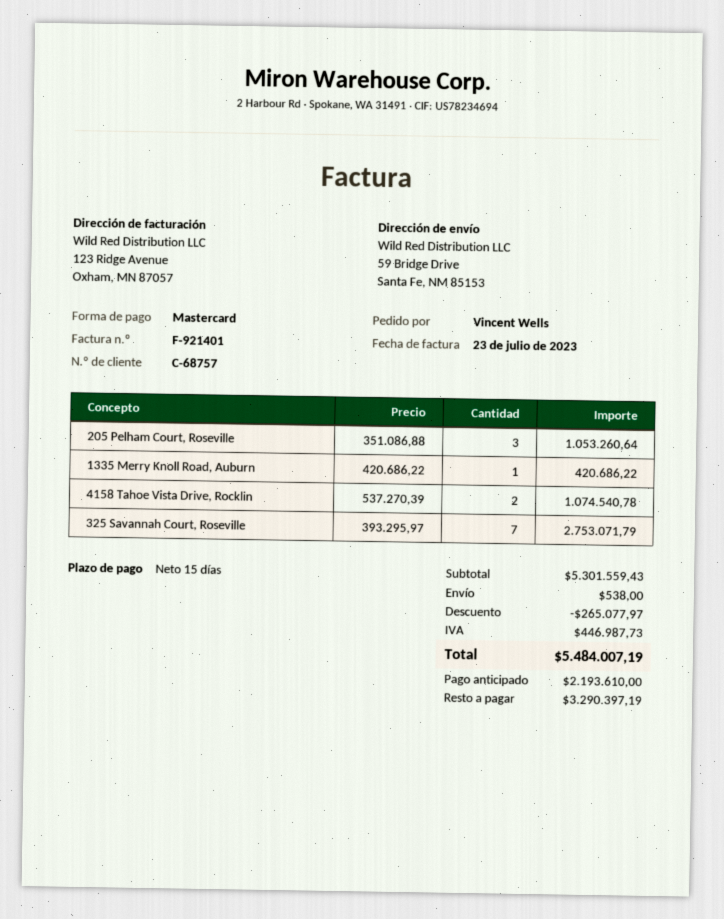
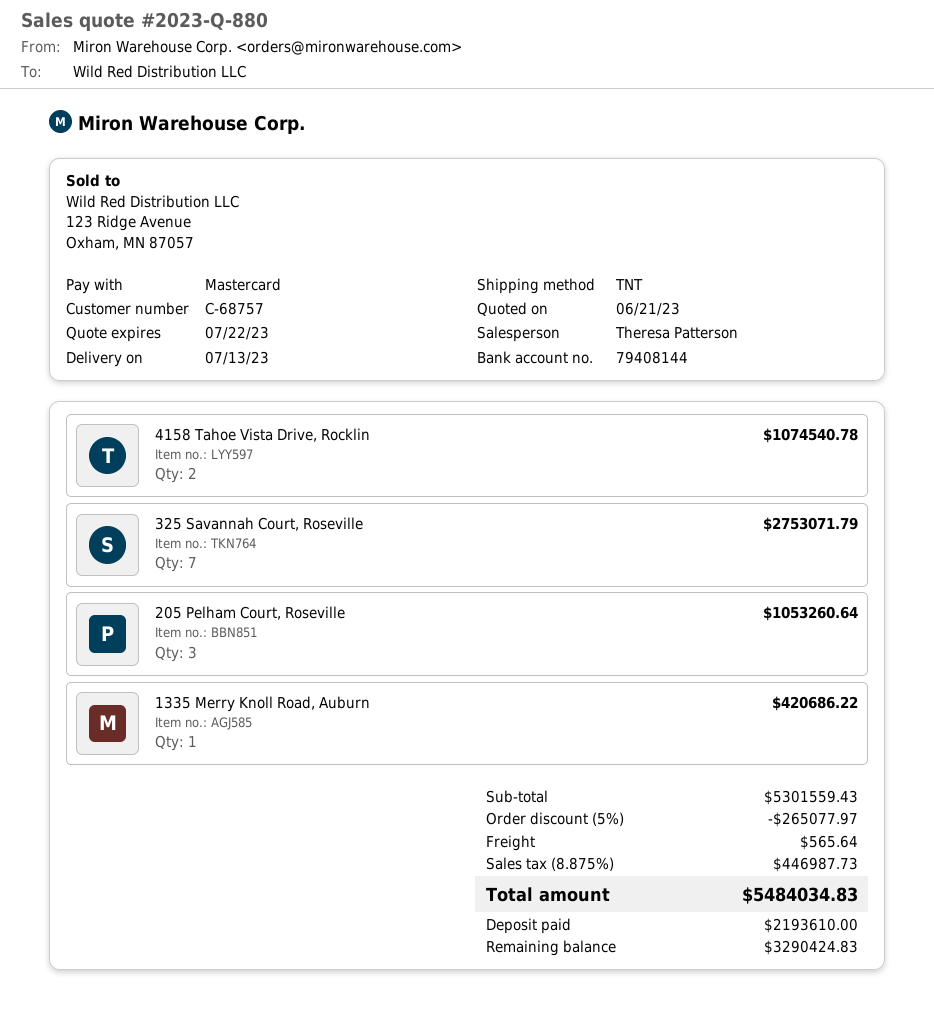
shipping: 538.00 -> 565.64
total: 5484007.19 -> 5484034.83
balance: 3290397.19 -> 3290424.83

